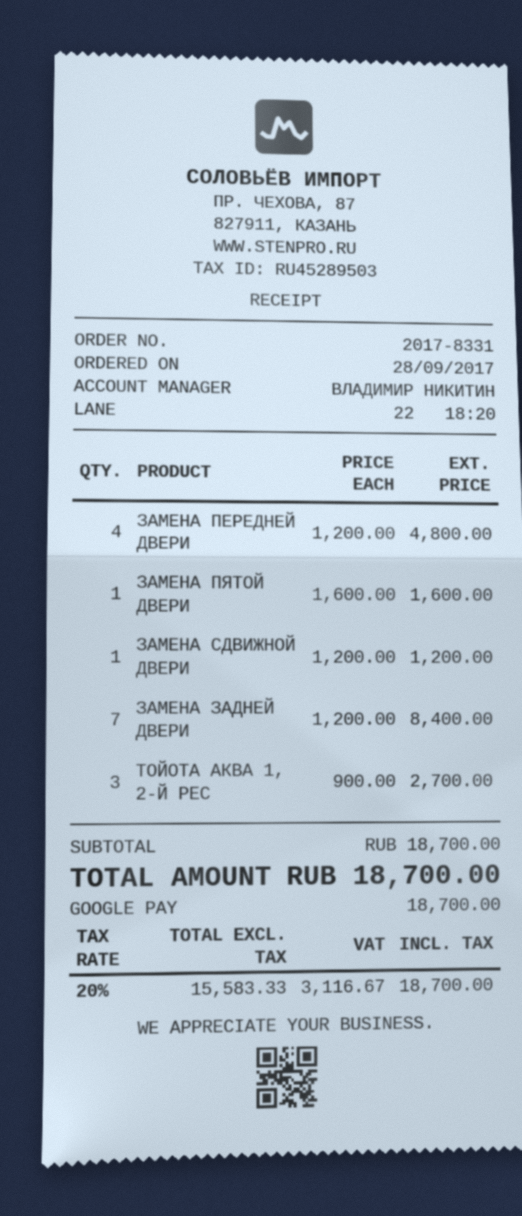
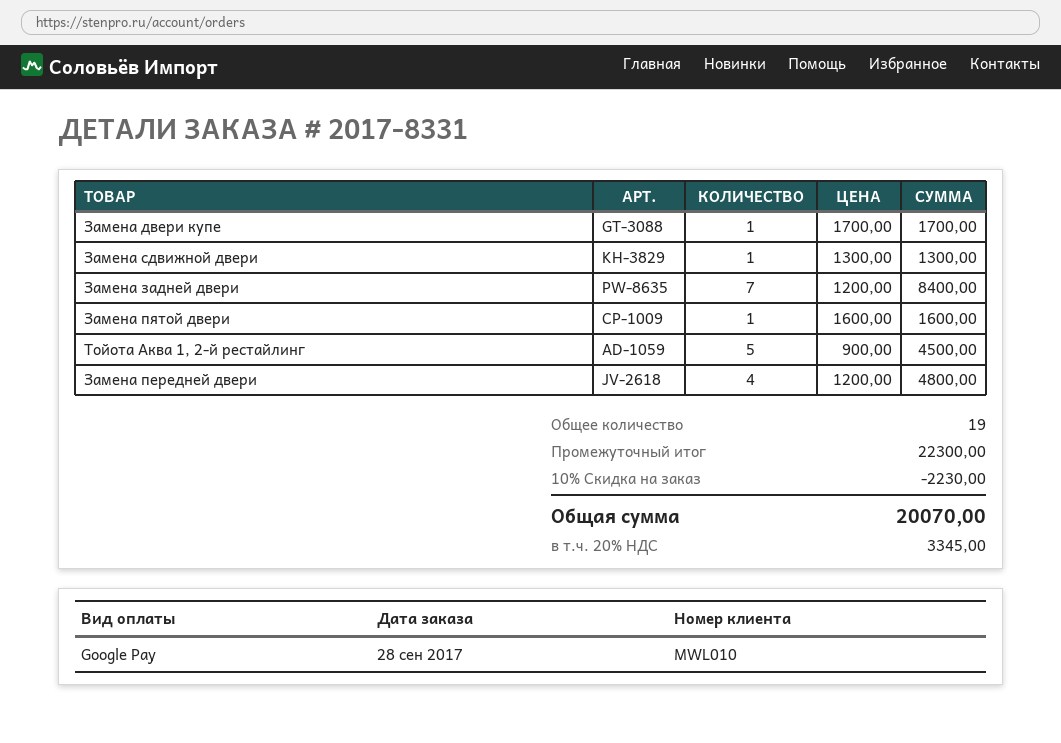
ЗАМЕНА СДВИЖНОЙ ДВЕРИ: 1 x 1200.00 = 1200.00 -> 1 x 1300.00 = 1300.00
ТОЙОТА АКВА 1, 2-Й РЕС: 3 x 900.00 = 2700.00 -> 5 x 900.00 = 4500.00
Замена двери купе: none -> 1 x 1700.00 = 1700.00
subtotal: 18700.00 -> 22300.00
discount: none -> 10% = 2230.00
tax: 20% = 3116.67 -> 20% = 3345.00
total: 18700.00 -> 20070.00

